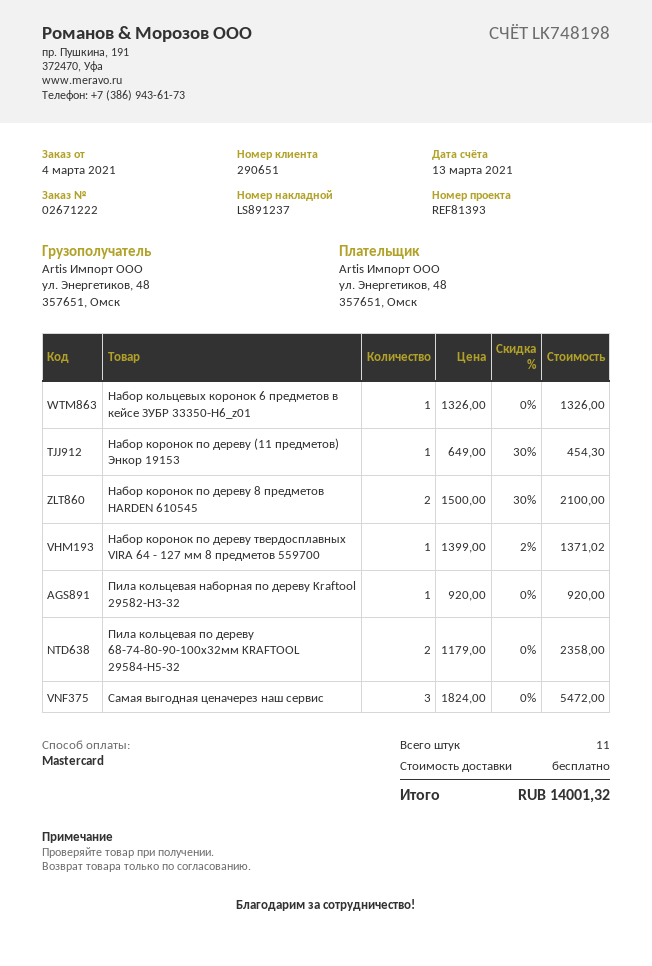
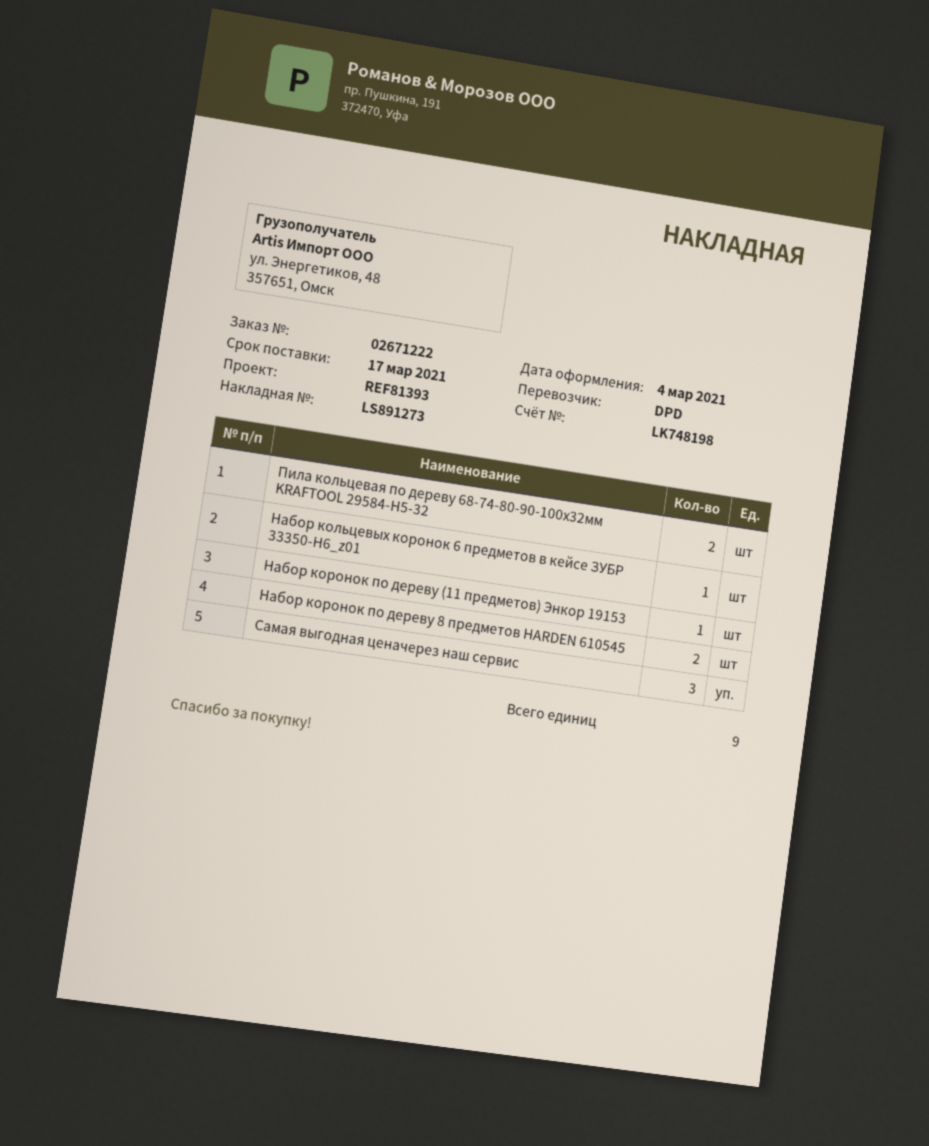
delivery note number: LS891237 -> LS891273
Набор коронок по дереву твердосплавных VIRA 64 - 127 мм 8 предметов 559700: 1 -> none
Пила кольцевая наборная по дереву Kraftool 29582-H3-32: 1 -> none
total quantity: 11 -> 9

